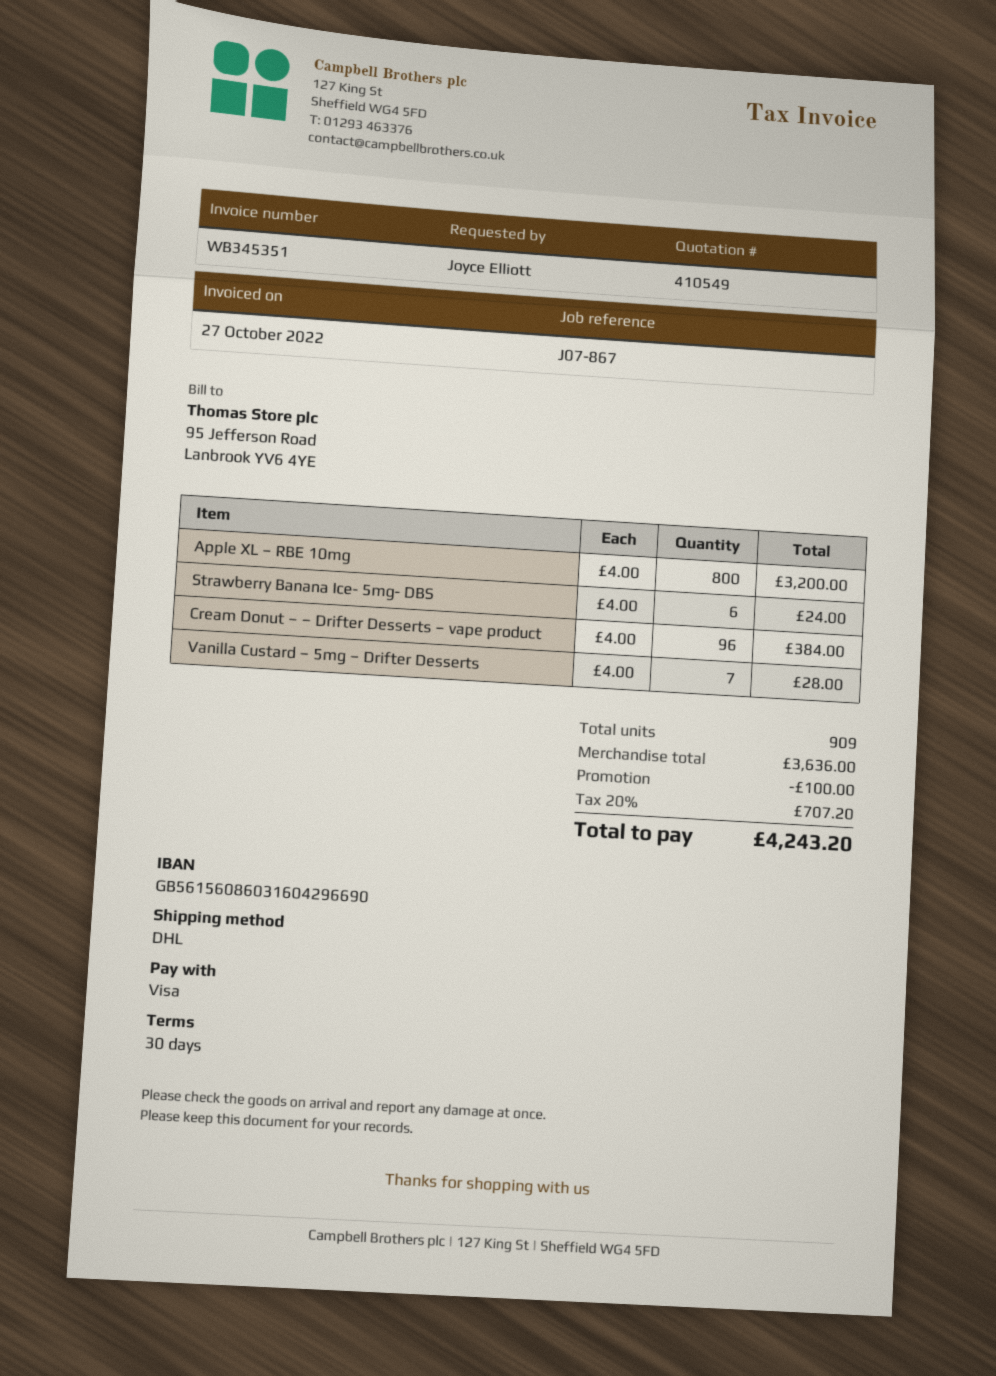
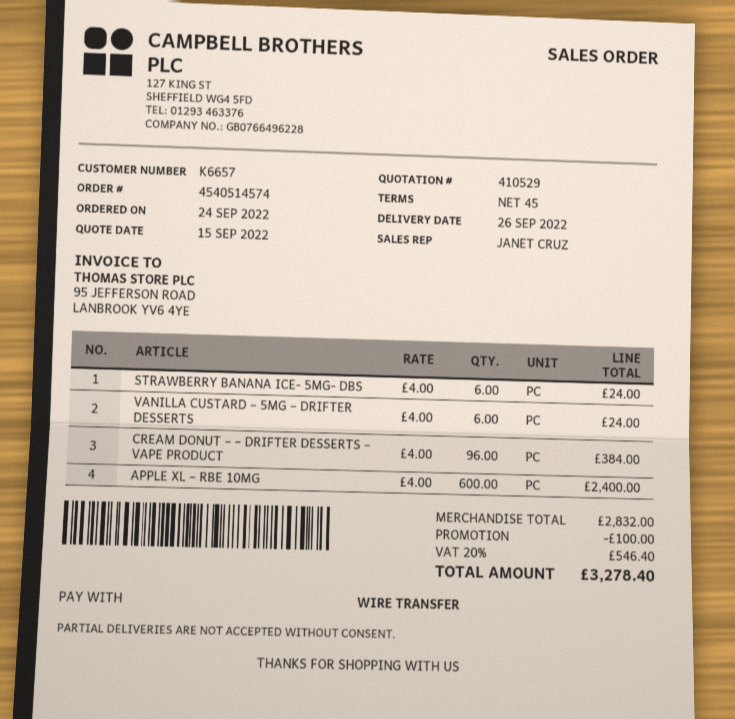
quote number: 410549 -> 410529
payment terms: 30 days -> 45 days
payment method: Visa -> bank transfer
Apple XL – RBE 10mg: 800 x 4.00 = 3200.00 -> 600 x 4.00 = 2400.00
Vanilla Custard – 5mg – Drifter Desserts: 7 x 4.00 = 28.00 -> 6 x 4.00 = 24.00
subtotal: 3636.00 -> 2832.00
tax: 20% = 707.20 -> 20% = 546.40
total: 4243.20 -> 3278.40

